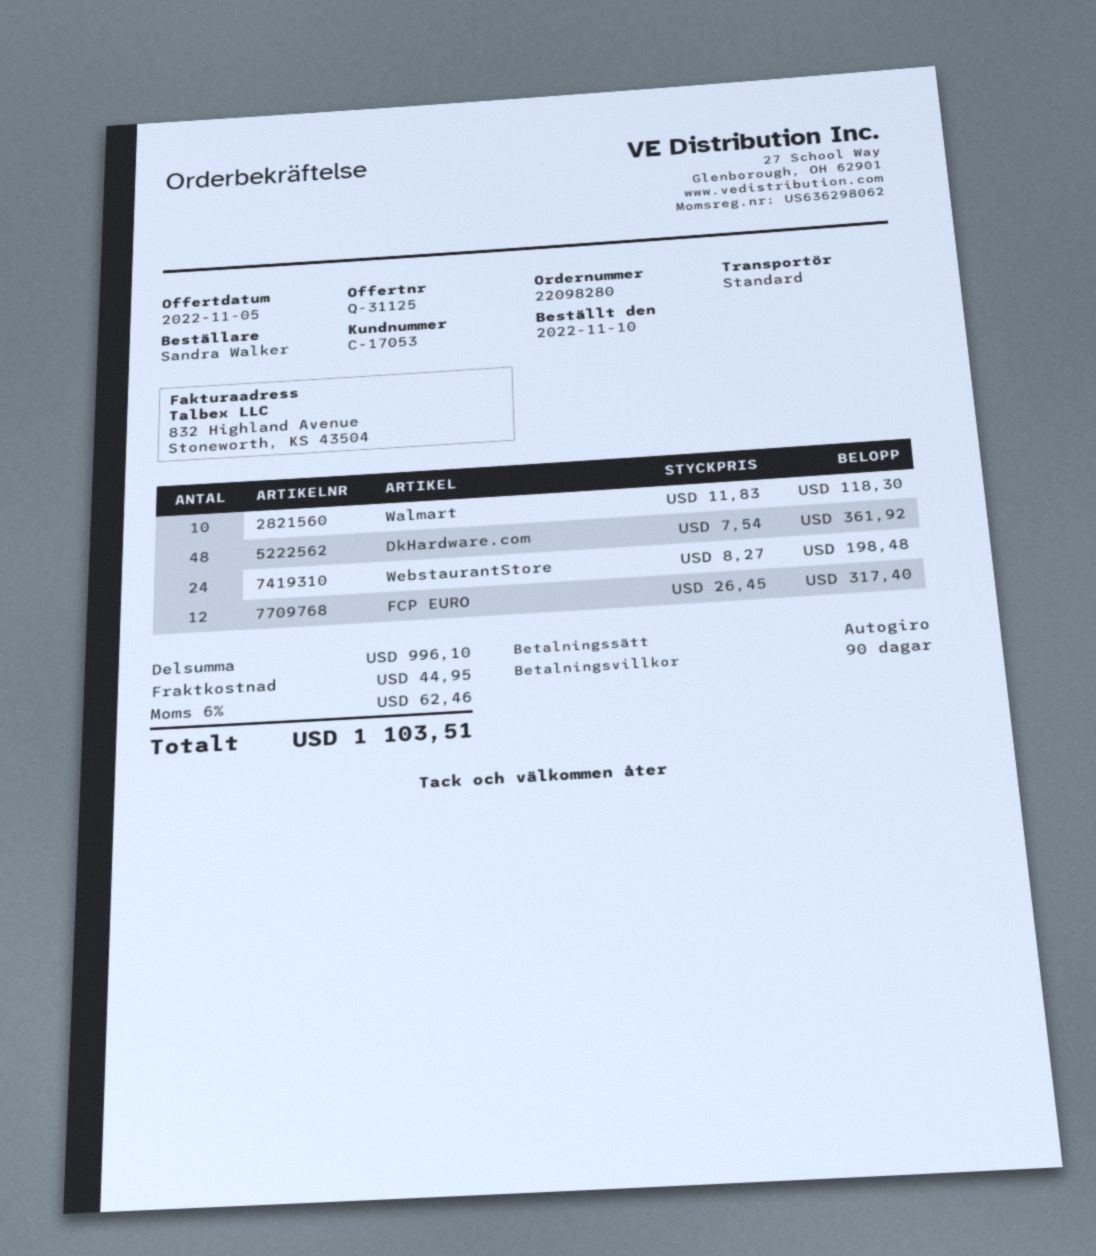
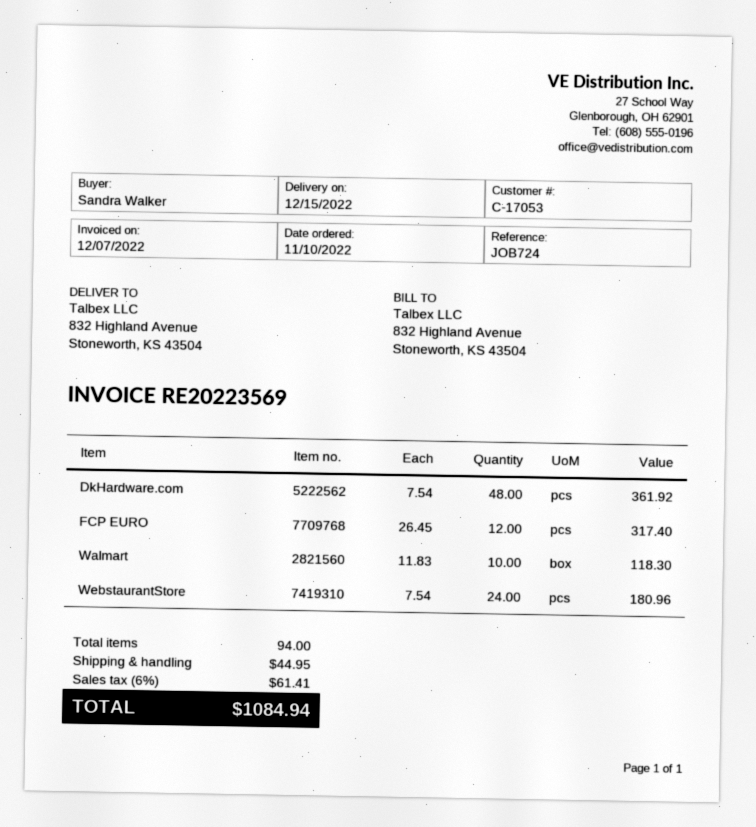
WebstaurantStore: 24 x 8.27 = 198.48 -> 24 x 7.54 = 180.96
tax: 6% = 62.46 -> 6% = 61.41
total: 1103.51 -> 1084.94

